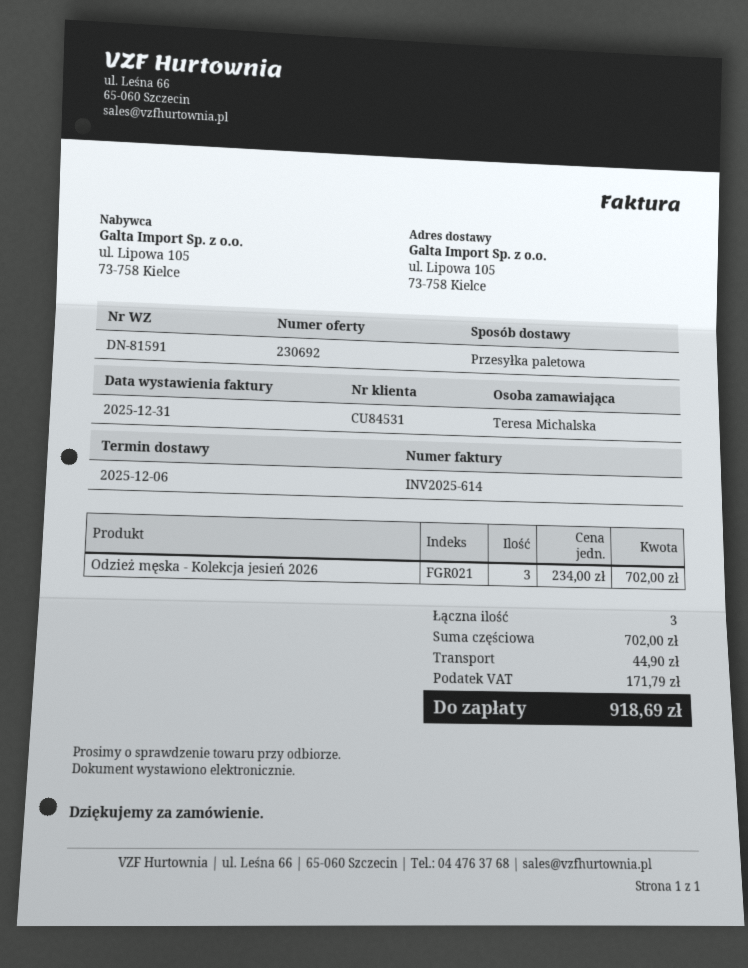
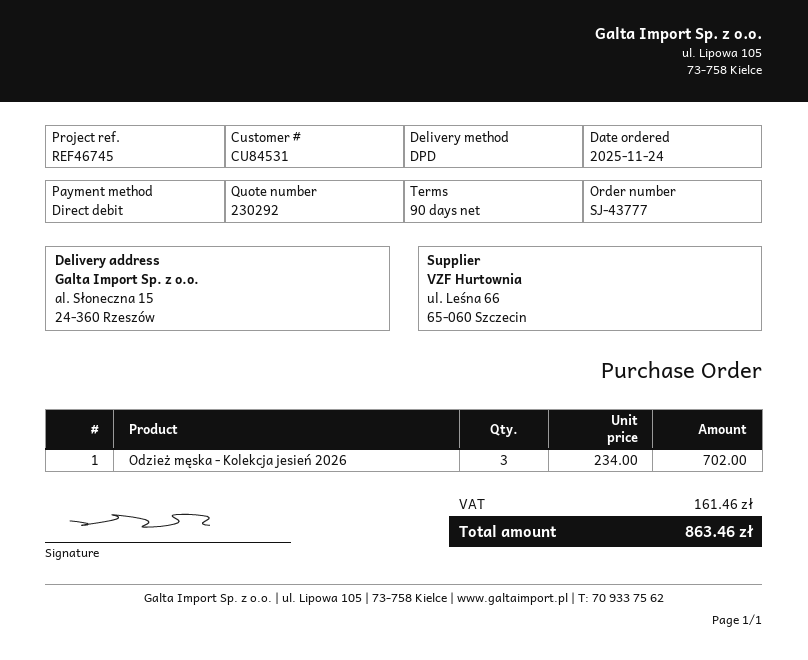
quote number: 230692 -> 230292
shipping method: pallet freight -> DPD
ship to: ul. Lipowa 105, 73-758 Kielce -> al. Słoneczna 15, 24-360 Rzeszów
shipping: 44.90 -> none
tax: 171.79 -> 161.46
total: 918.69 -> 863.46

